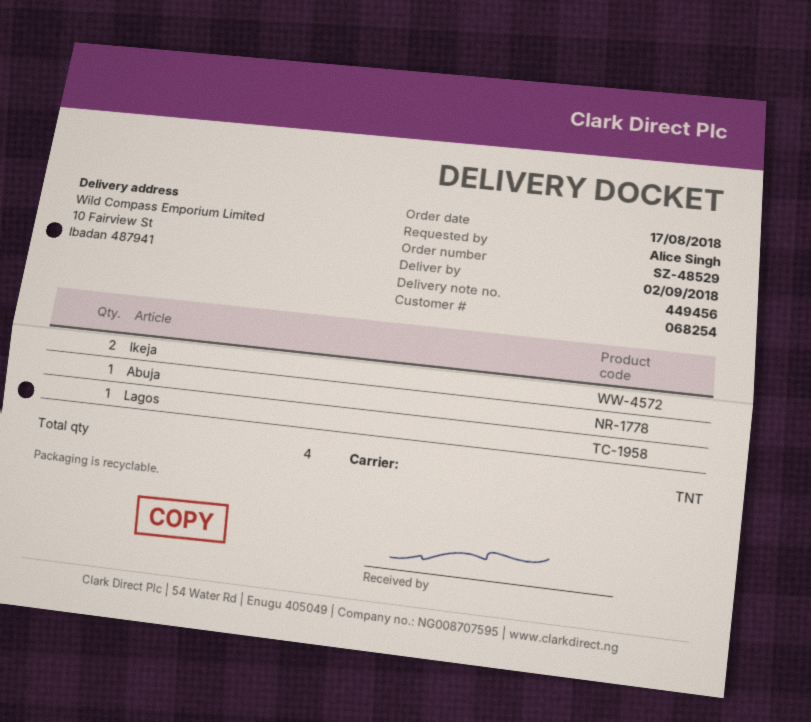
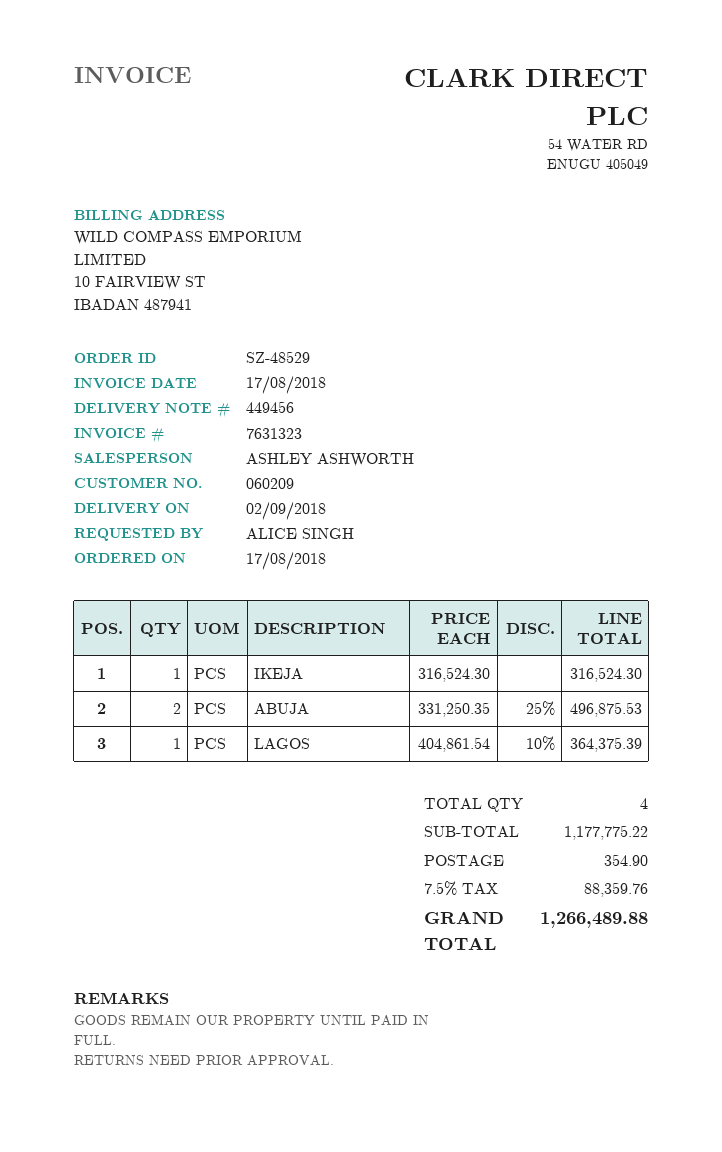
customer number: 068254 -> 060209
Ikeja: 2 -> 1
Abuja: 1 -> 2

